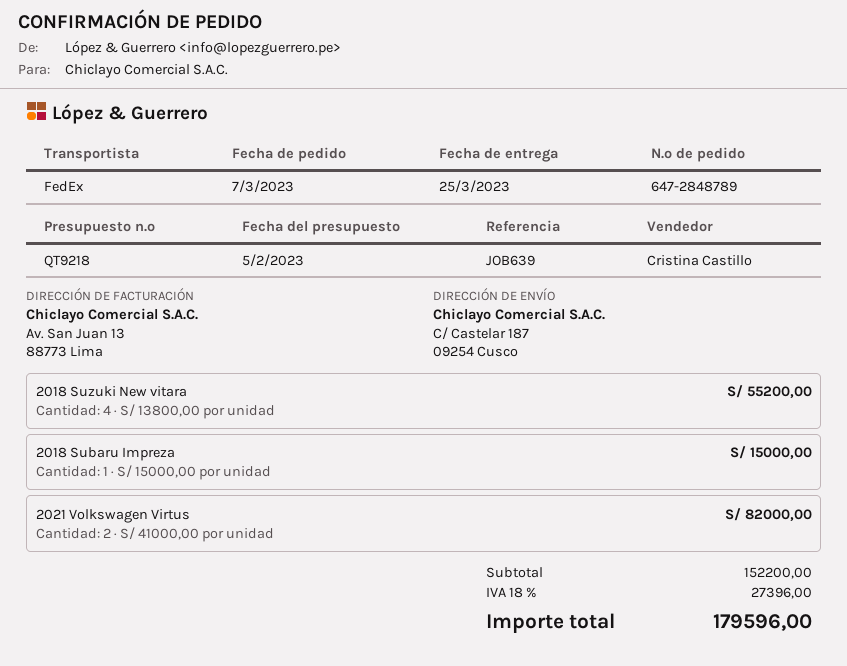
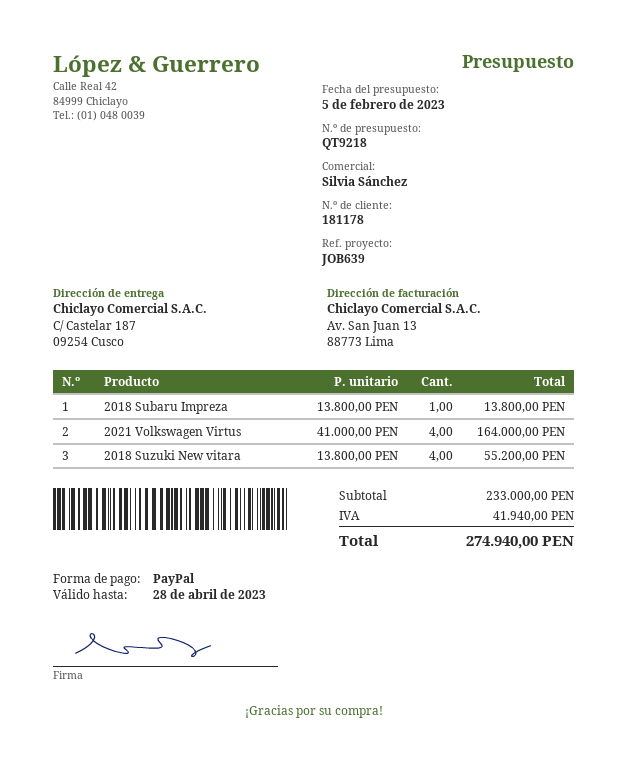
sales rep: Cristina Castillo -> Silvia Sánchez
2018 Subaru Impreza: 1 x 15000.00 = 15000.00 -> 1 x 13800.00 = 13800.00
2021 Volkswagen Virtus: 2 x 41000.00 = 82000.00 -> 4 x 41000.00 = 164000.00
subtotal: 152200.00 -> 233000.00
tax: 27396.00 -> 41940.00
total: 179596.00 -> 274940.00

